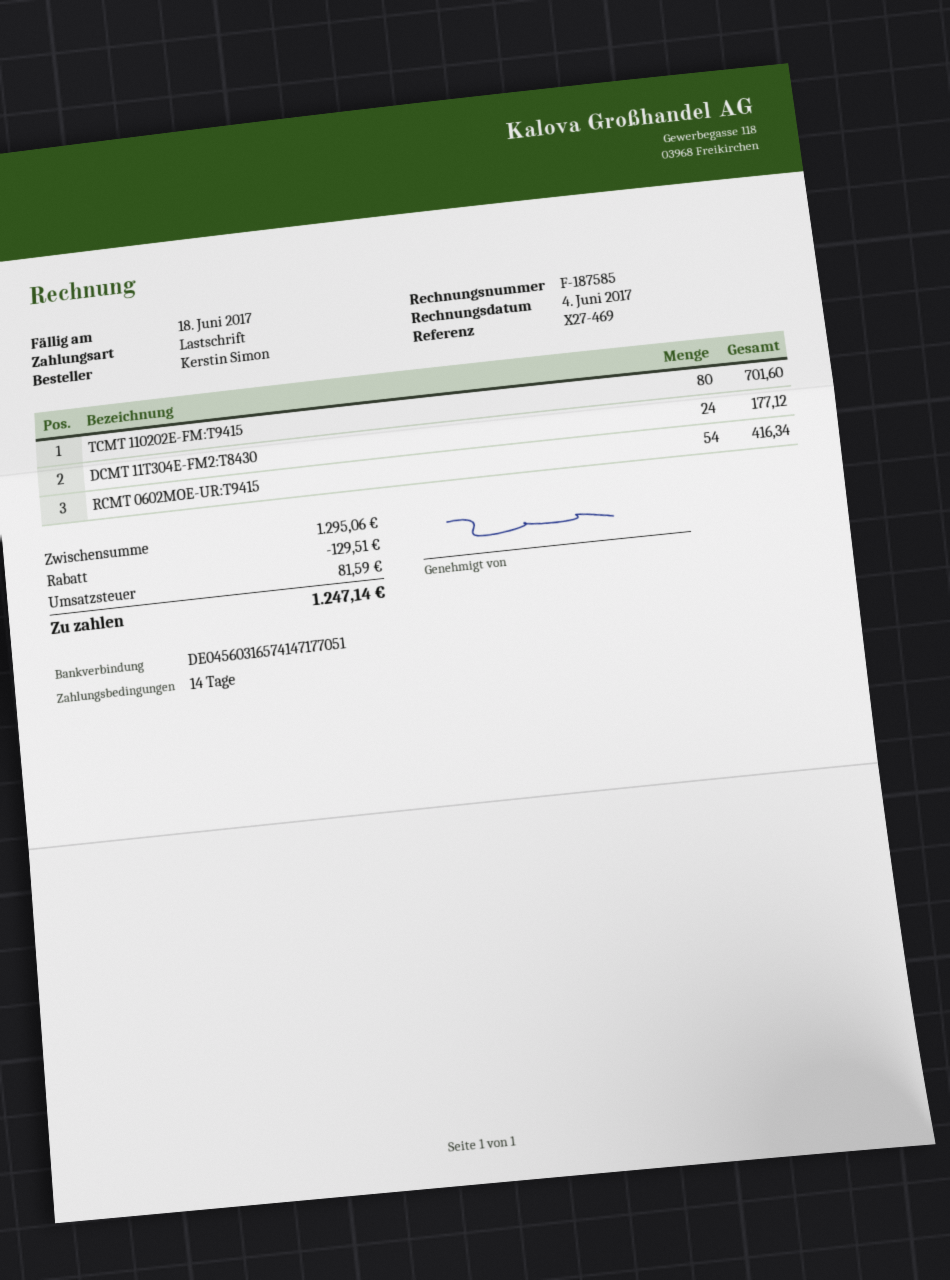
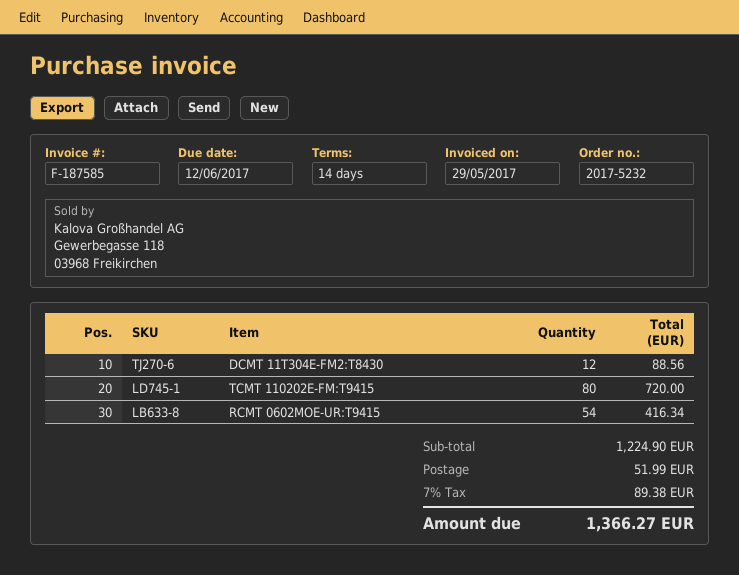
invoice date: 2017-06-04 -> 2017-05-29
due date: 2017-06-18 -> 2017-06-12
TCMT 110202E-FM:T9415: 80 for 701.60 -> 80 for 720.00
DCMT 11T304E-FM2:T8430: 24 for 177.12 -> 12 for 88.56
subtotal: 1295.06 -> 1224.90
discount: 129.51 -> none
shipping: none -> 51.99
tax: 81.59 -> 89.38
total: 1247.14 -> 1366.27

